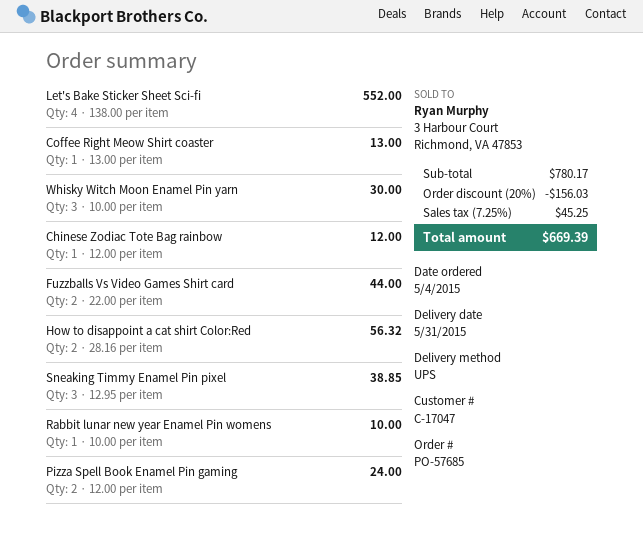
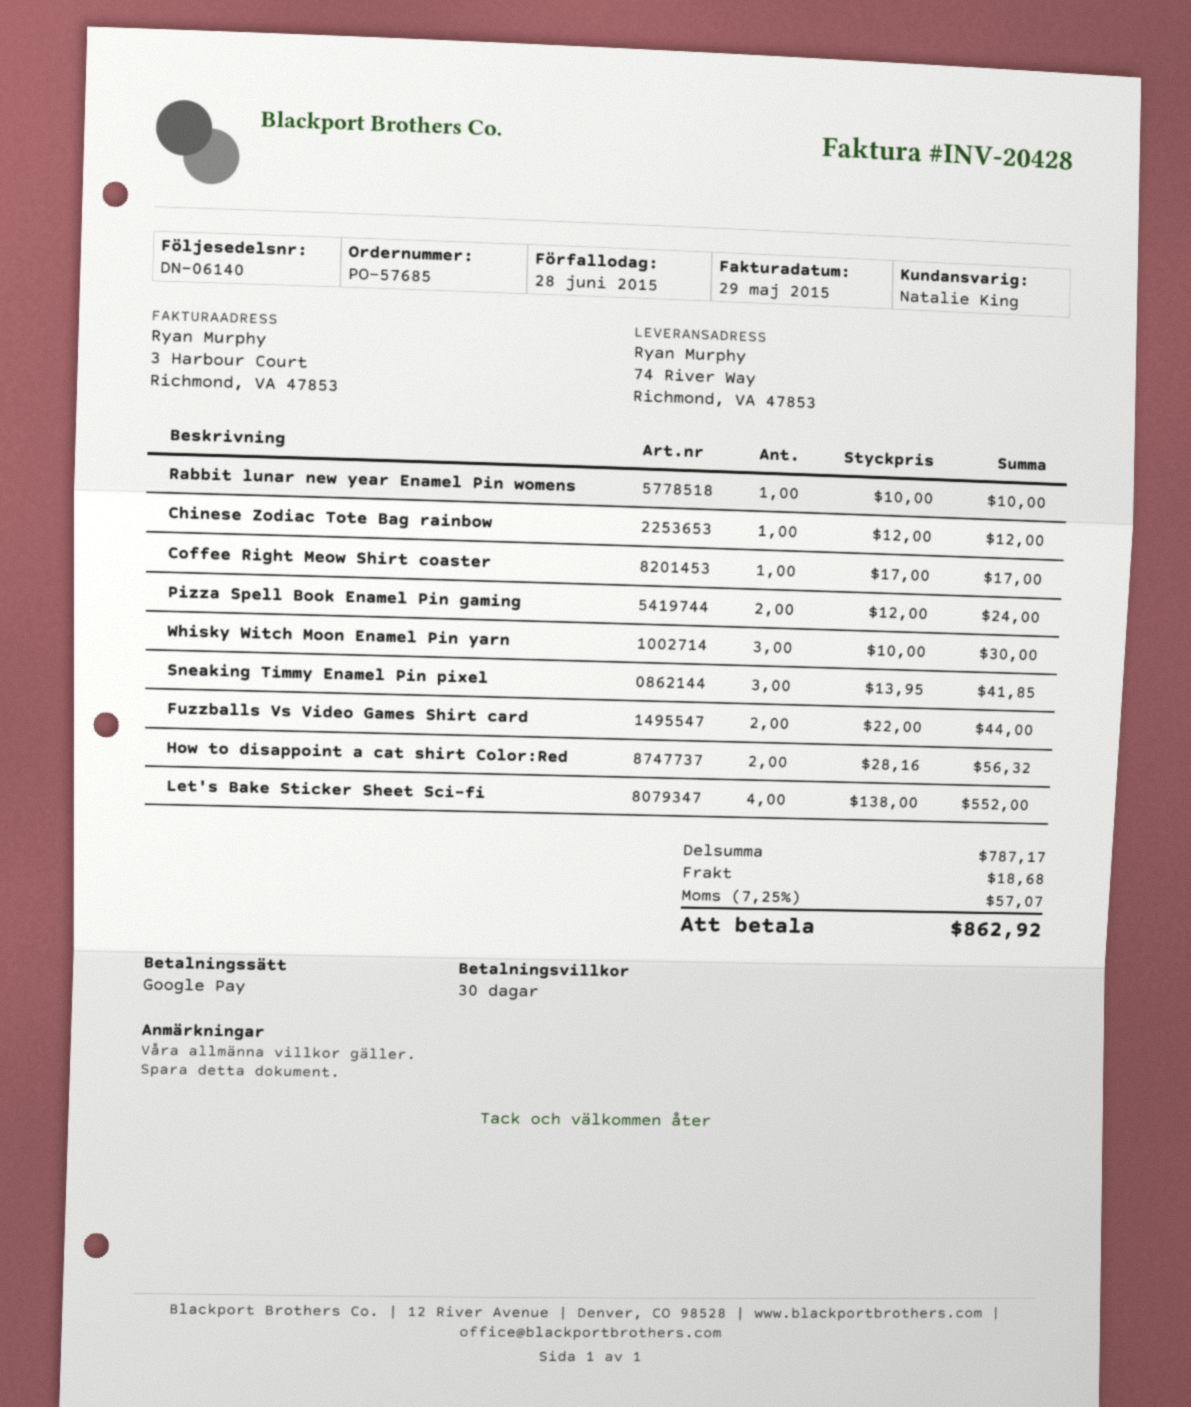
Coffee Right Meow Shirt coaster: 1 x 13.00 = 13.00 -> 1 x 17.00 = 17.00
Sneaking Timmy Enamel Pin pixel: 3 x 12.95 = 38.85 -> 3 x 13.95 = 41.85
subtotal: 780.17 -> 787.17
discount: 20% = 156.03 -> none
shipping: none -> 18.68
tax: 7.25% = 45.25 -> 7.25% = 57.07
total: 669.39 -> 862.92

